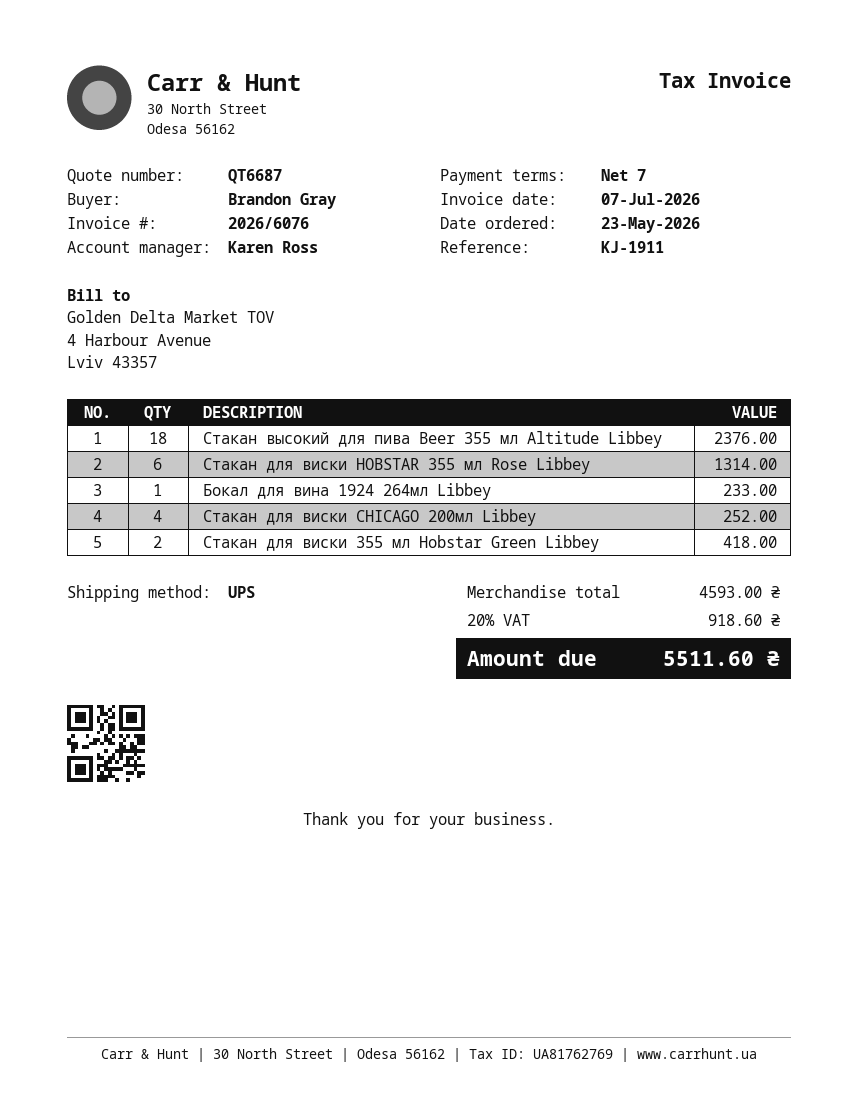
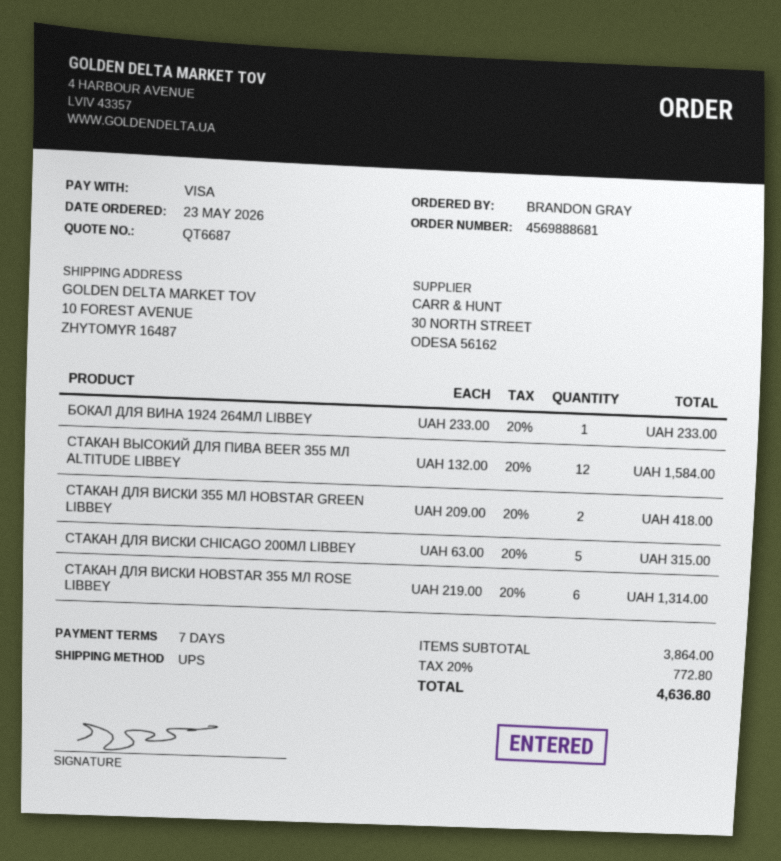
Стакан высокий для пива Beer 355 мл Altitude Libbey: 18 for 2376.00 -> 12 for 1584.00
Стакан для виски CHICAGO 200мл Libbey: 4 for 252.00 -> 5 for 315.00
subtotal: 4593.00 -> 3864.00
tax: 20% = 918.60 -> 20% = 772.80
total: 5511.60 -> 4636.80

